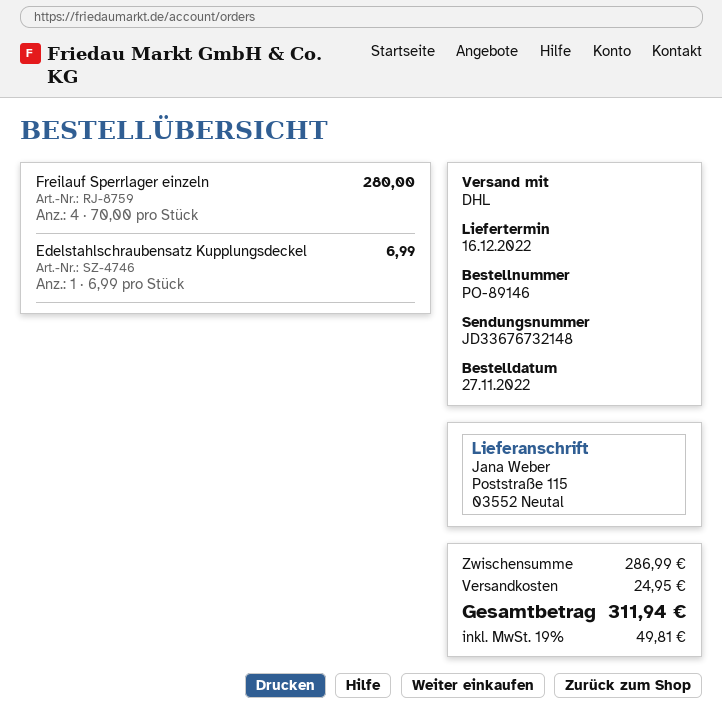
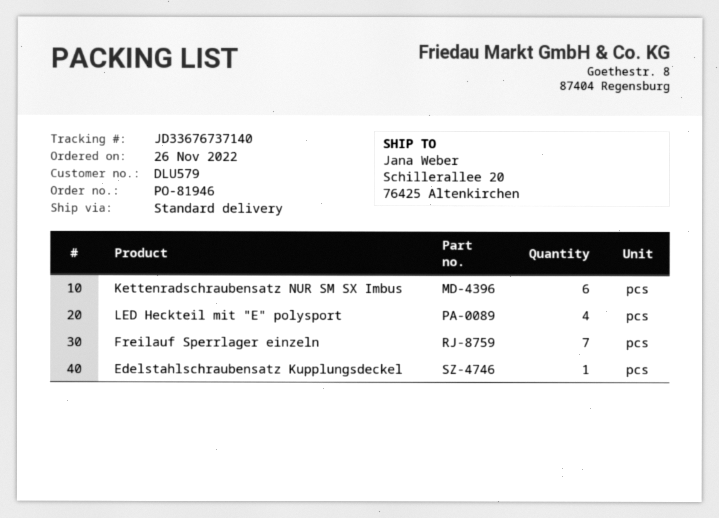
order number: PO-89146 -> PO-81946
order date: 2022-11-27 -> 2022-11-26
shipping method: DHL -> standard
tracking number: JD33676732148 -> JD33676737140
ship to: Poststraße 115, 03552 Neutal -> Schillerallee 20, 76425 Altenkirchen
Freilauf Sperrlager einzeln: 4 -> 7
Kettenradschraubensatz NUR SM SX Imbus: none -> 6
LED Heckteil mit "E" polysport: none -> 4

